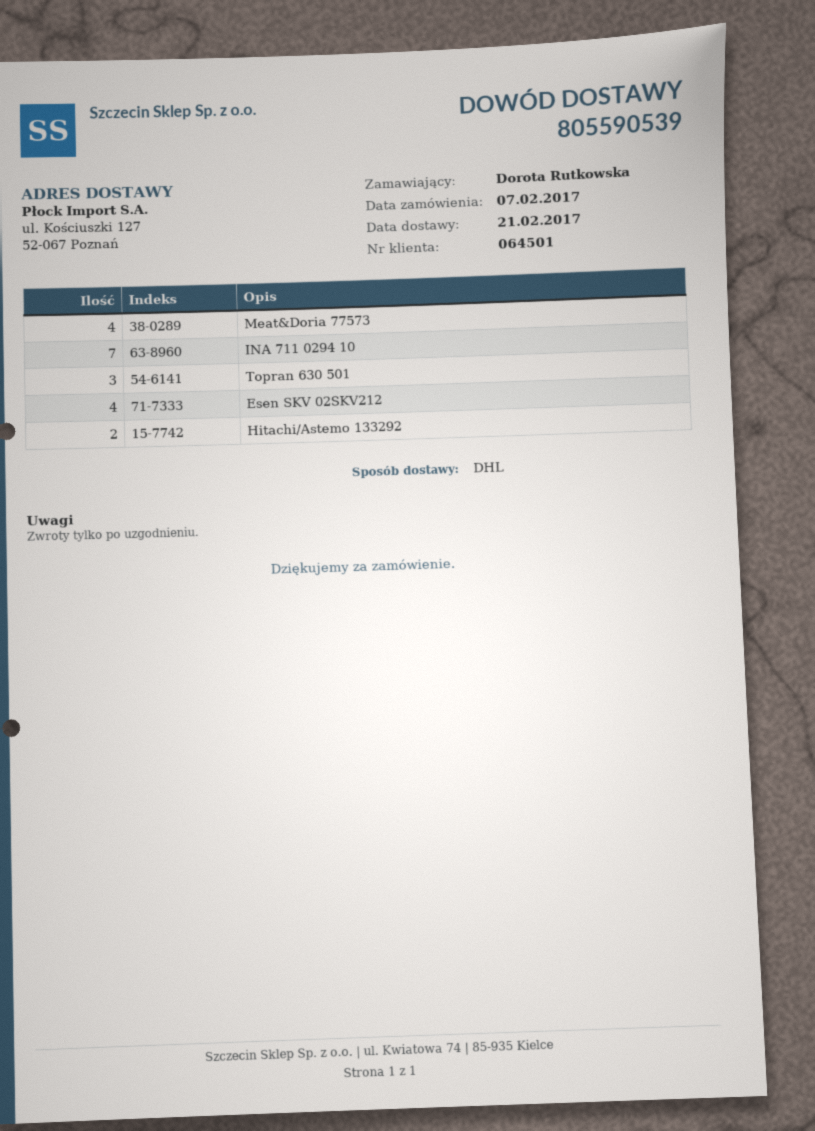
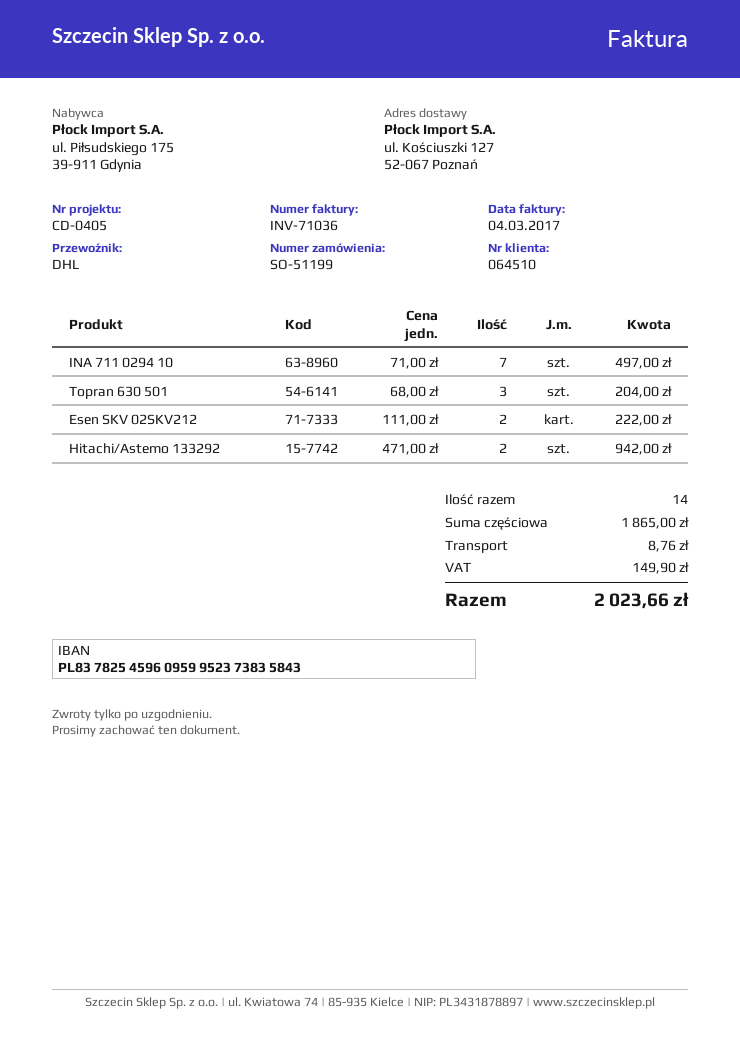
customer number: 064501 -> 064510
Meat&Doria 77573: 4 -> none
Esen SKV 02SKV212: 4 -> 2

